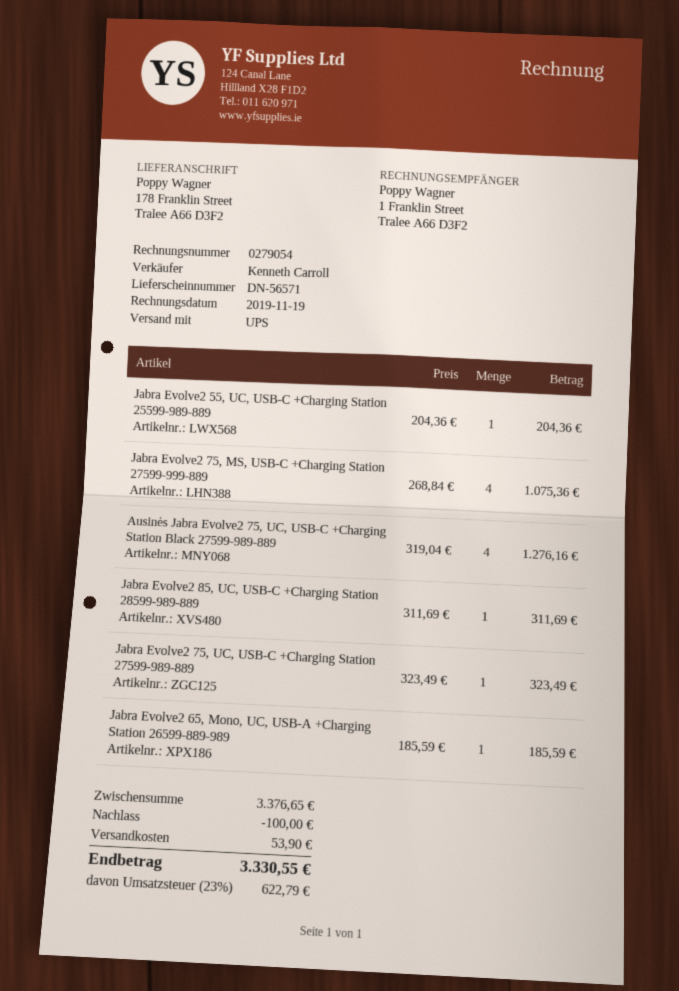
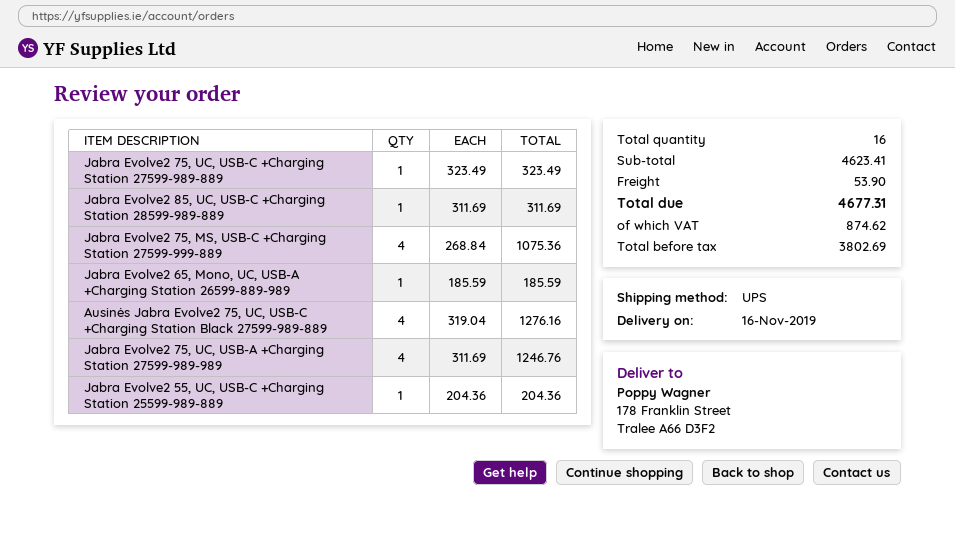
Jabra Evolve2 75, UC, USB-A +Charging Station 27599-989-989: none -> 4 x 311.69 = 1246.76
subtotal: 3376.65 -> 4623.41
discount: 100.00 -> none
tax: 622.79 -> 874.62
total: 3330.55 -> 4677.31

